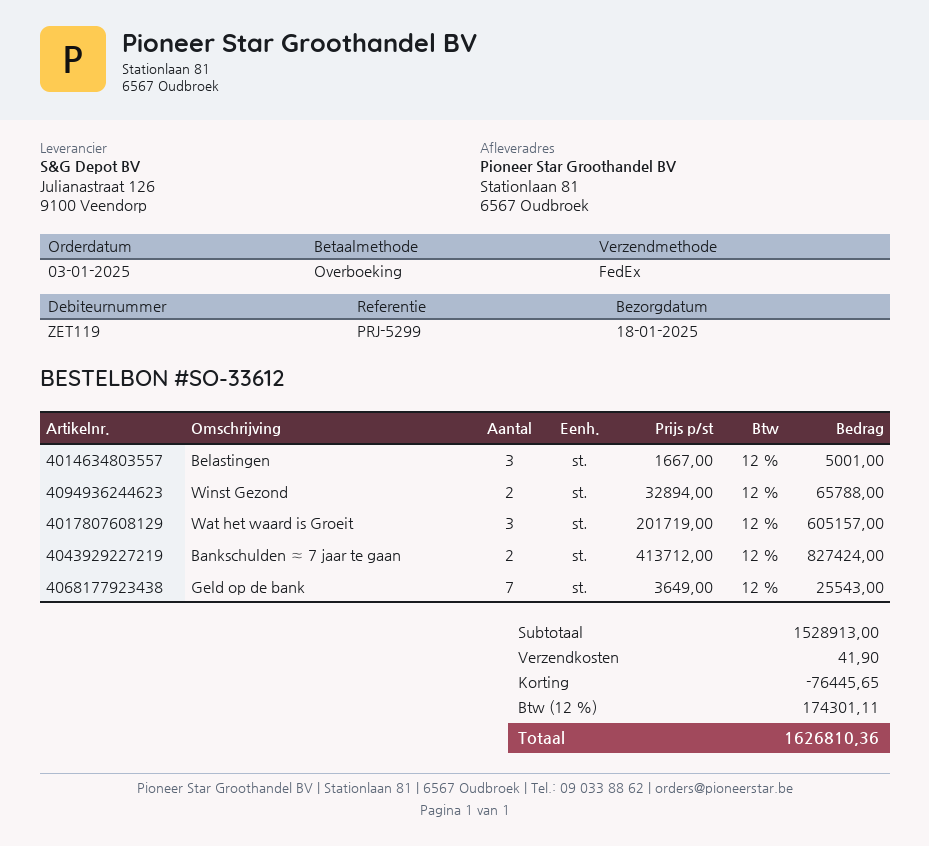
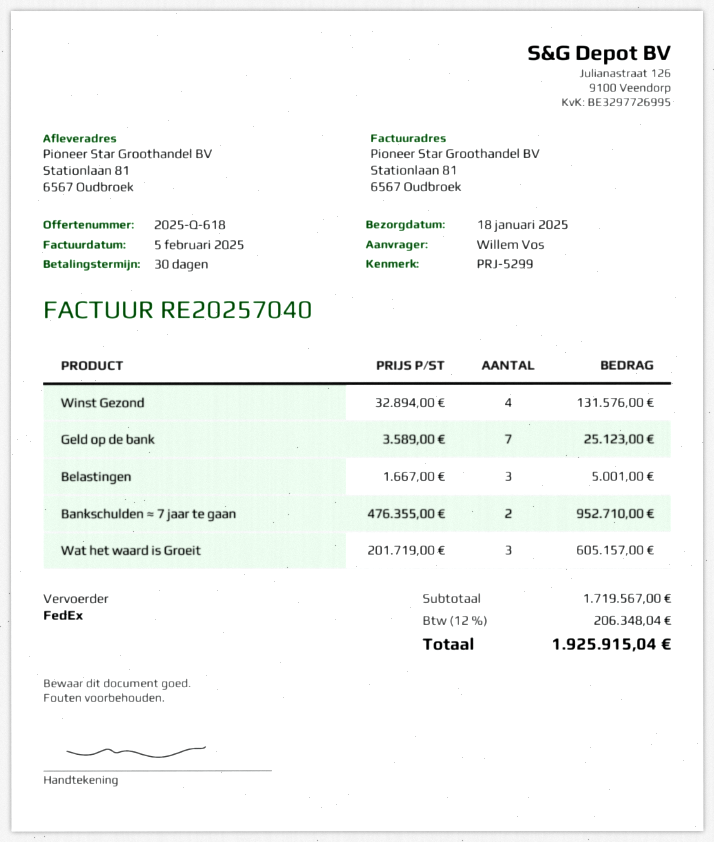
Winst Gezond: 2 x 32894.00 = 65788.00 -> 4 x 32894.00 = 131576.00
Bankschulden ≈ 7 jaar te gaan: 2 x 413712.00 = 827424.00 -> 2 x 476355.00 = 952710.00
Geld op de bank: 7 x 3649.00 = 25543.00 -> 7 x 3589.00 = 25123.00
subtotal: 1528913.00 -> 1719567.00
discount: 76445.65 -> none
shipping: 41.90 -> none
tax: 12% = 174301.11 -> 12% = 206348.04
total: 1626810.36 -> 1925915.04

